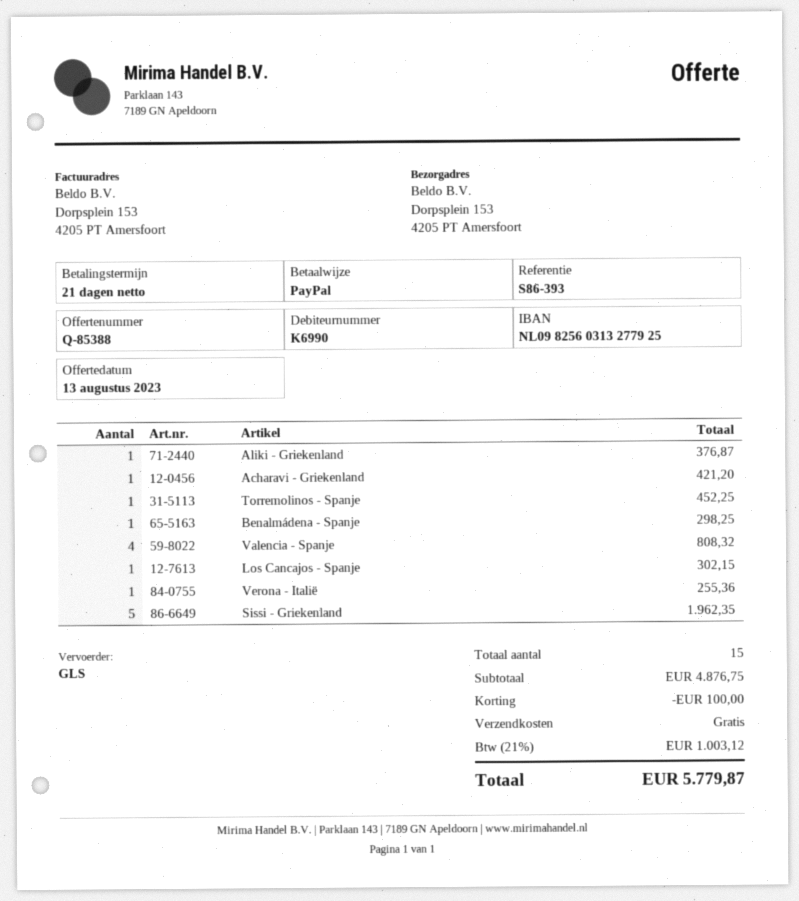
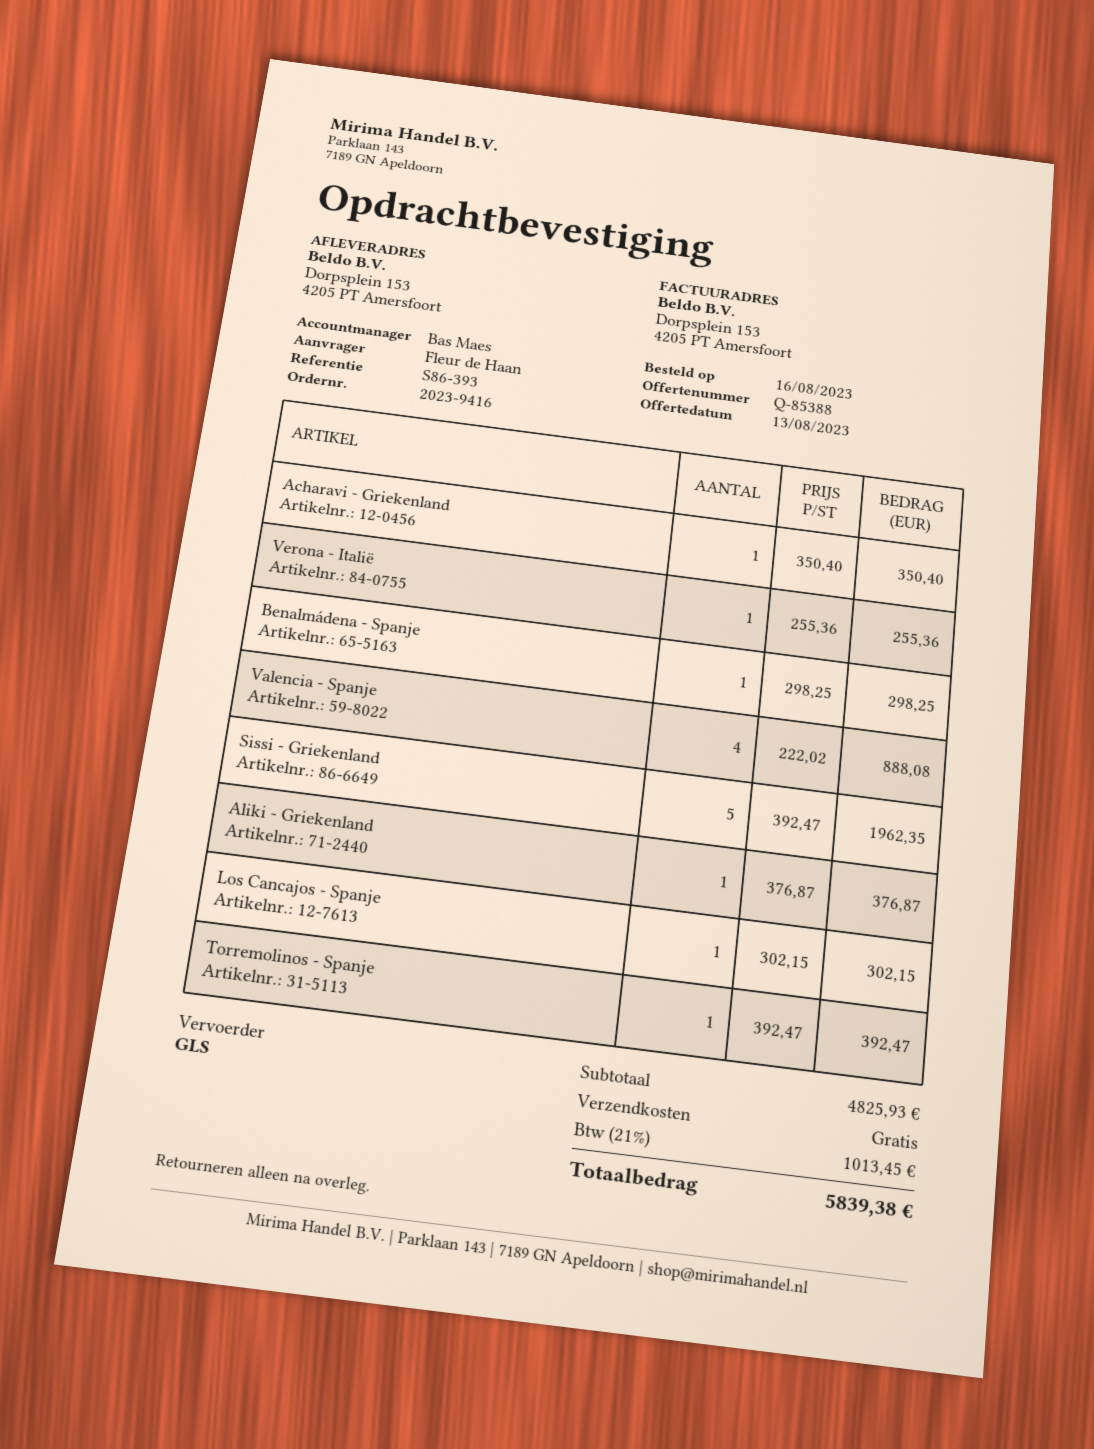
Acharavi - Griekenland: 1 for 421.20 -> 1 for 350.40
Torremolinos - Spanje: 1 for 452.25 -> 1 for 392.47
Valencia - Spanje: 4 for 808.32 -> 4 for 888.08
subtotal: 4876.75 -> 4825.93
discount: 100.00 -> none
tax: 21% = 1003.12 -> 21% = 1013.45
total: 5779.87 -> 5839.38

